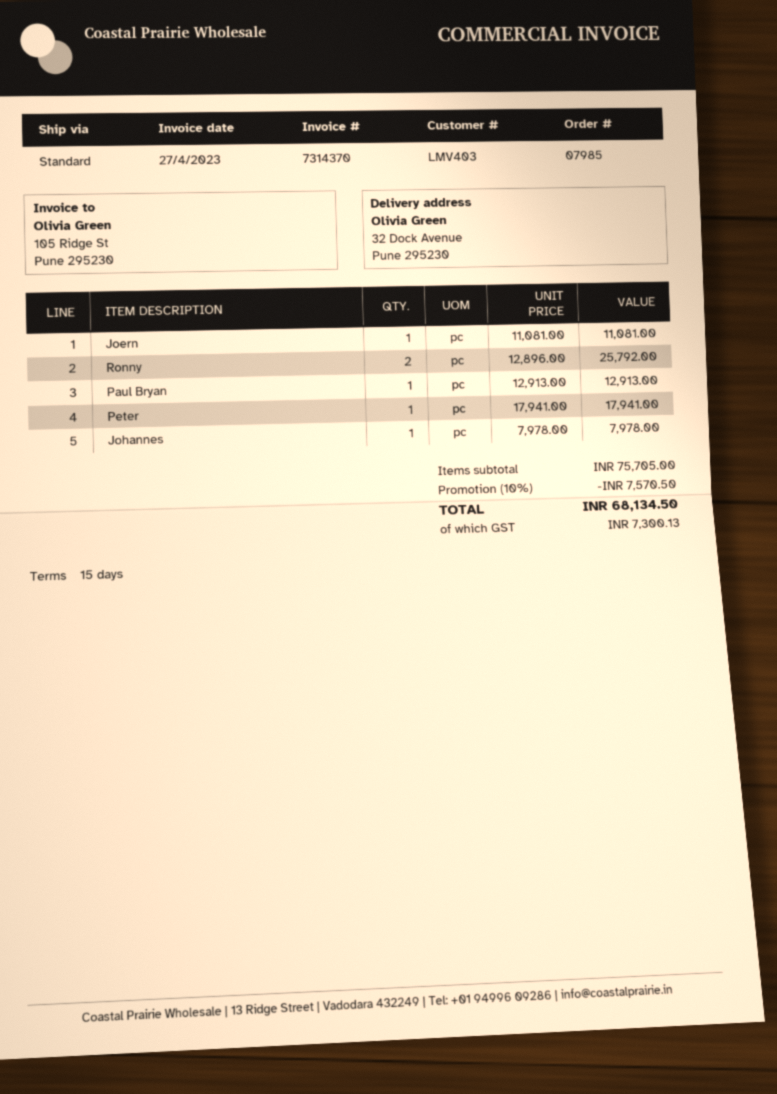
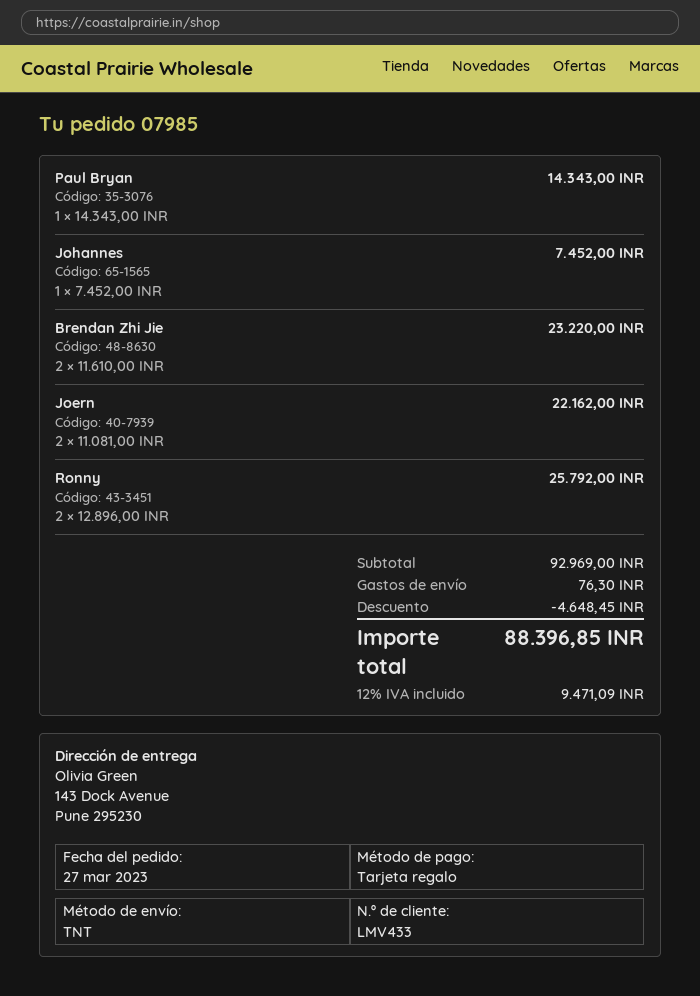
customer number: LMV403 -> LMV433
shipping method: standard -> TNT
ship to: 32 Dock Avenue, Pune 295230 -> 143 Dock Avenue, Pune 295230
Joern: 1 x 11081.00 = 11081.00 -> 2 x 11081.00 = 22162.00
Paul Bryan: 1 x 12913.00 = 12913.00 -> 1 x 14343.00 = 14343.00
Peter: 1 x 17941.00 = 17941.00 -> none
Johannes: 1 x 7978.00 = 7978.00 -> 1 x 7452.00 = 7452.00
Brendan Zhi Jie: none -> 2 x 11610.00 = 23220.00
subtotal: 75705.00 -> 92969.00
discount: 7570.50 -> 4648.45
shipping: none -> 76.30
tax: 7300.13 -> 9471.09
total: 68134.50 -> 88396.85

